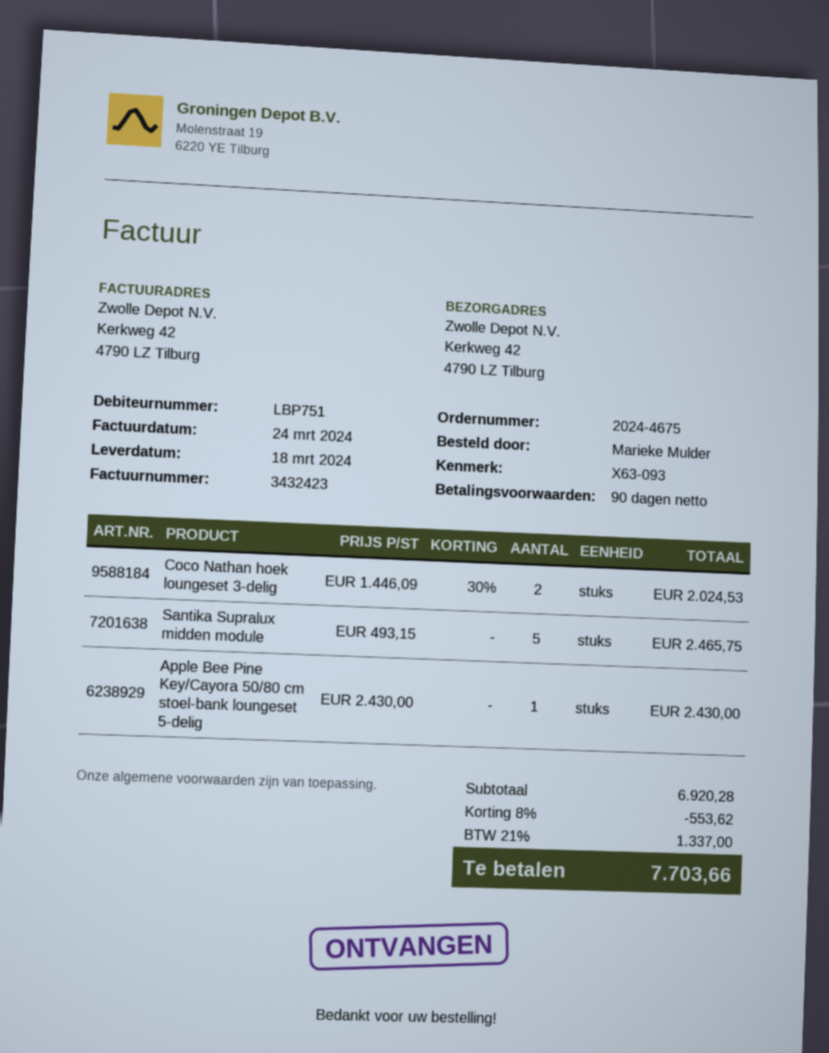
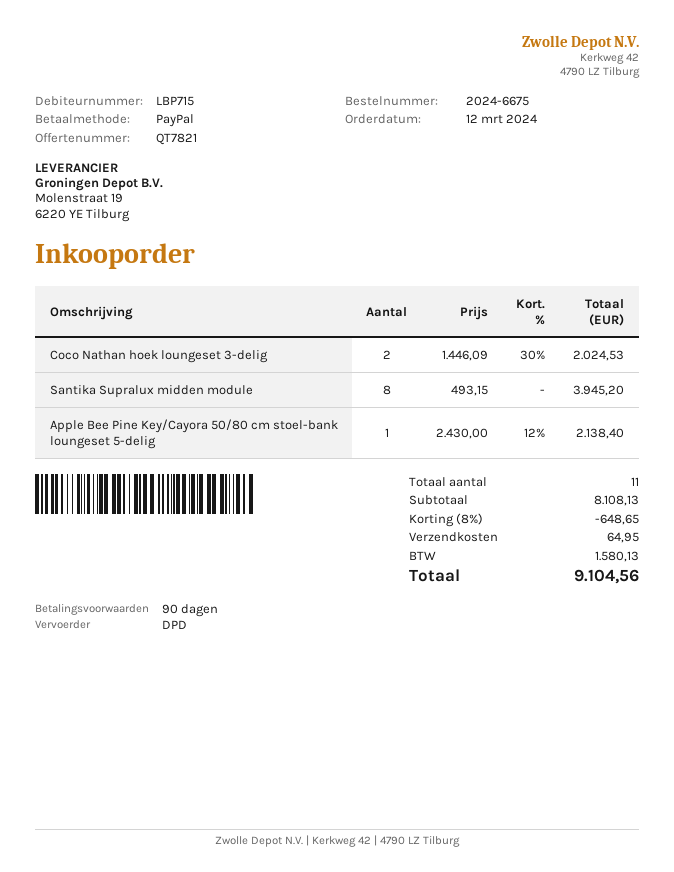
order number: 2024-4675 -> 2024-6675
customer number: LBP751 -> LBP715
Santika Supralux midden module: 5 x 493.15 = 2465.75 -> 8 x 493.15 = 3945.20
Apple Bee Pine Key/Cayora 50/80 cm stoel-bank loungeset 5-delig: 1 x 2430.00 = 2430.00 -> 1 x 2430.00 - 12% = 2138.40
subtotal: 6920.28 -> 8108.13
discount: 8% = 553.62 -> 8% = 648.65
shipping: none -> 64.95
tax: 1337.00 -> 1580.13
total: 7703.66 -> 9104.56

